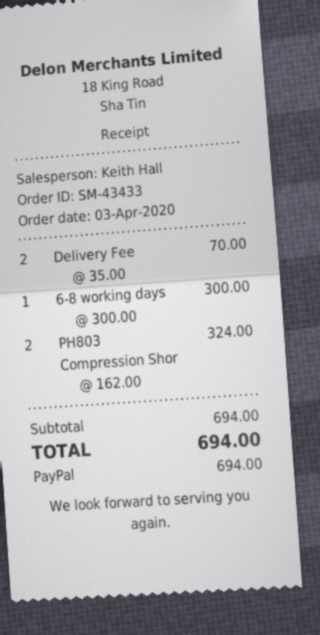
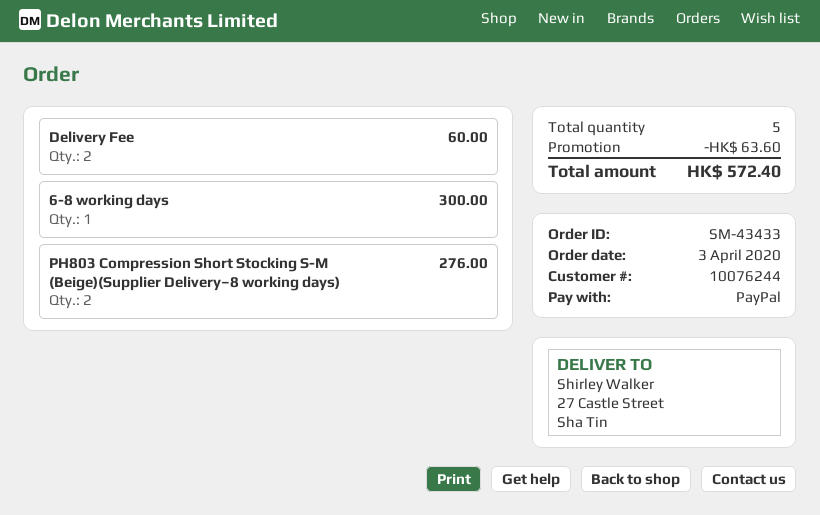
Delivery Fee: 2 for 70.00 -> 2 for 60.00
PH803 Compression Shor: 2 for 324.00 -> 2 for 276.00
discount: none -> 63.60
total: 694.00 -> 572.40

